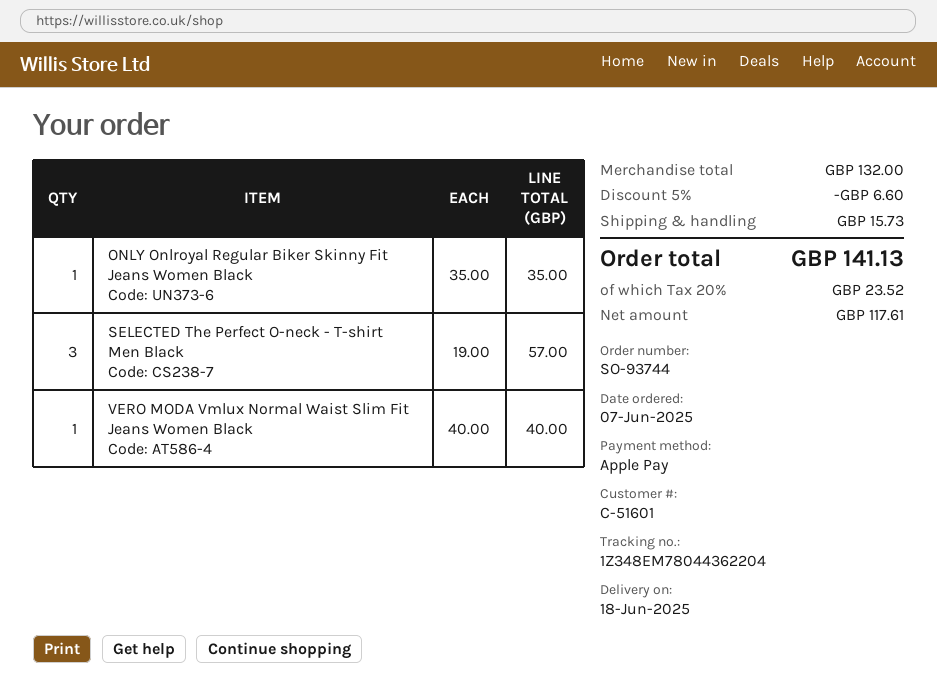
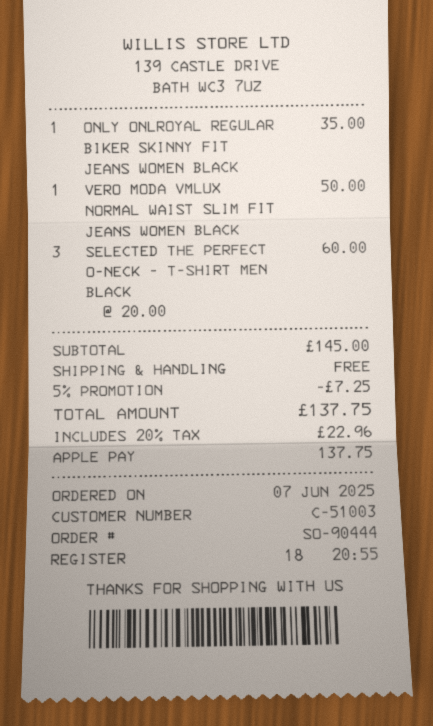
order number: SO-93744 -> SO-90444
customer number: C-51601 -> C-51003
SELECTED The Perfect O-neck - T-shirt Men Black: 3 x 19.00 = 57.00 -> 3 x 20.00 = 60.00
VERO MODA Vmlux Normal Waist Slim Fit Jeans Women Black: 1 x 40.00 = 40.00 -> 1 x 50.00 = 50.00
subtotal: 132.00 -> 145.00
discount: 5% = 6.60 -> 5% = 7.25
shipping: 15.73 -> 0.00
tax: 20% = 23.52 -> 20% = 22.96
total: 141.13 -> 137.75

